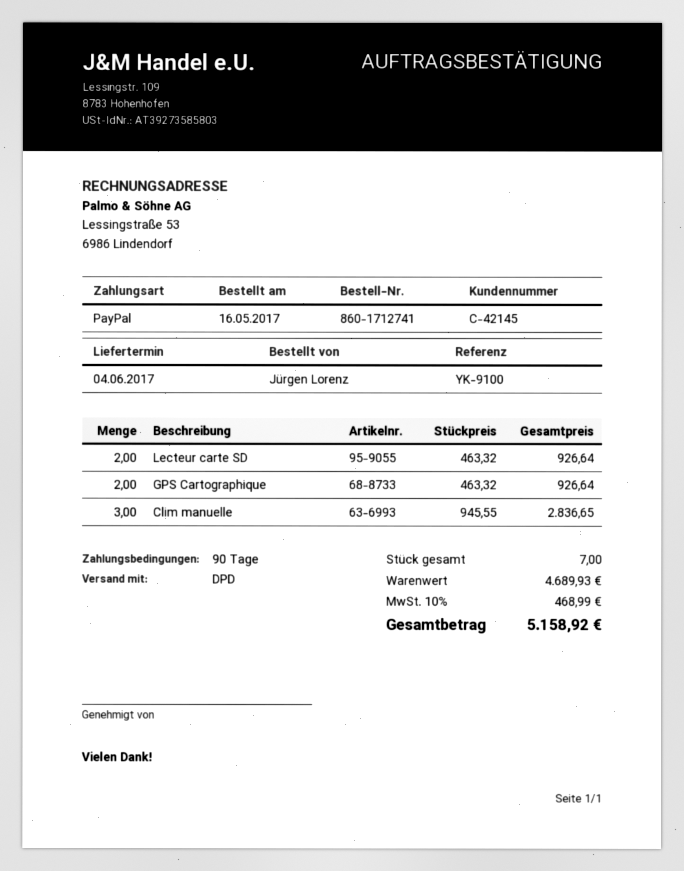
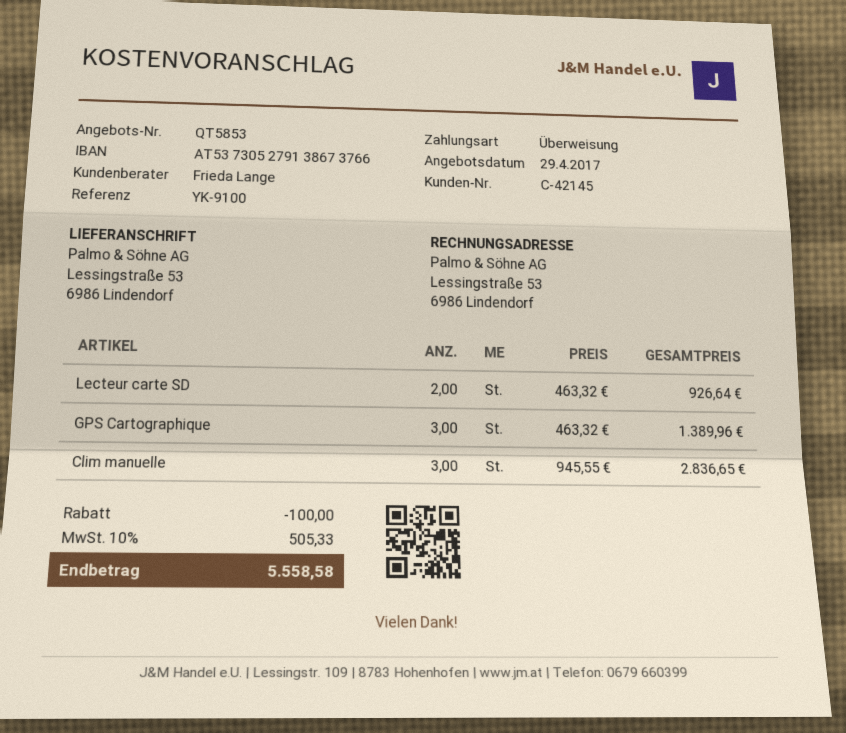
payment method: PayPal -> bank transfer
GPS Cartographique: 2 x 463.32 = 926.64 -> 3 x 463.32 = 1389.96
discount: none -> 100.00
tax: 10% = 468.99 -> 10% = 505.33
total: 5158.92 -> 5558.58

